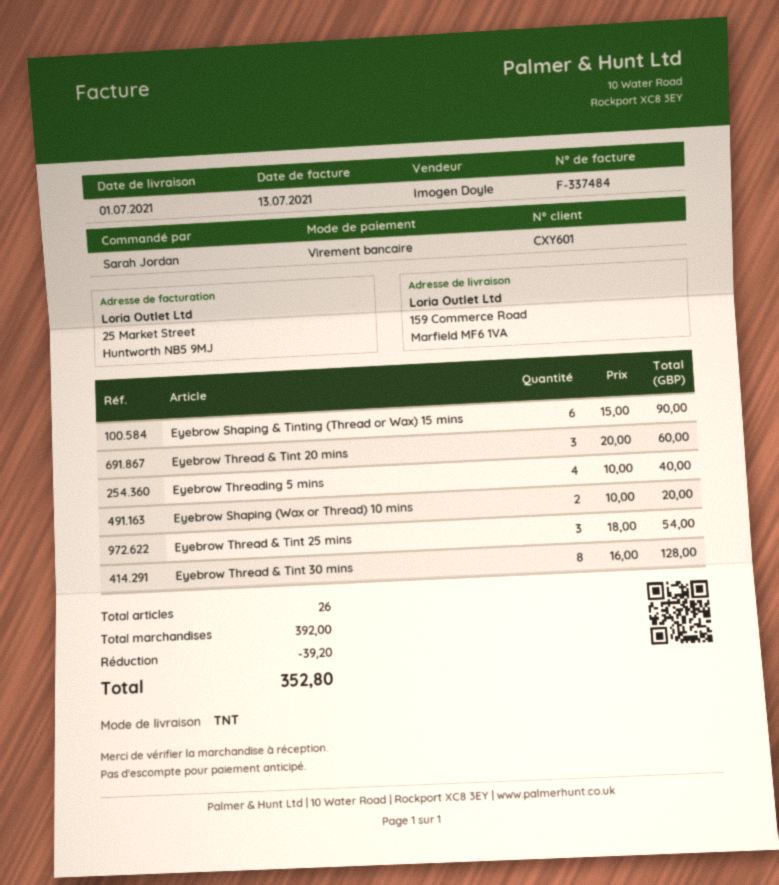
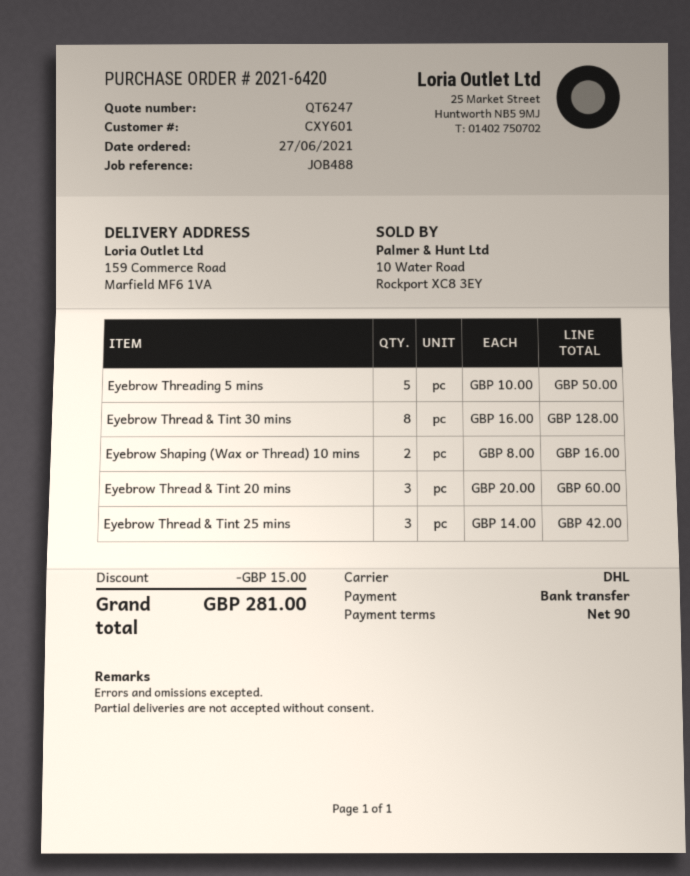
shipping method: TNT -> DHL
Eyebrow Shaping & Tinting (Thread or Wax) 15 mins: 6 x 15.00 = 90.00 -> none
Eyebrow Threading 5 mins: 4 x 10.00 = 40.00 -> 5 x 10.00 = 50.00
Eyebrow Shaping (Wax or Thread) 10 mins: 2 x 10.00 = 20.00 -> 2 x 8.00 = 16.00
Eyebrow Thread & Tint 25 mins: 3 x 18.00 = 54.00 -> 3 x 14.00 = 42.00
discount: 39.20 -> 15.00
total: 352.80 -> 281.00

